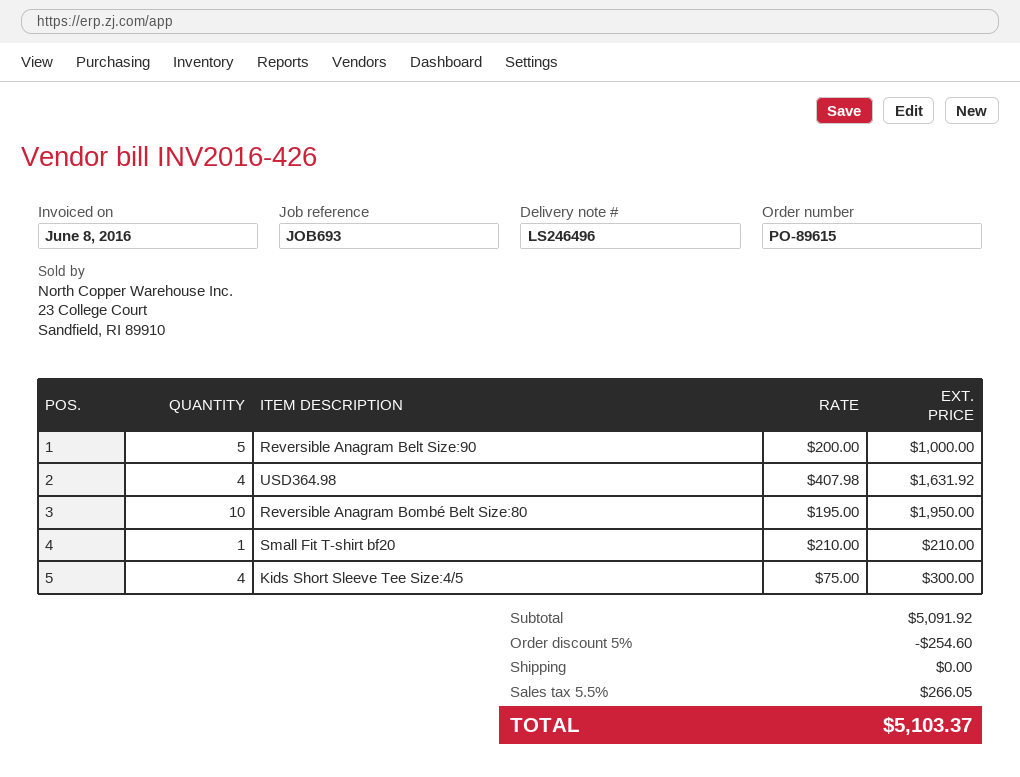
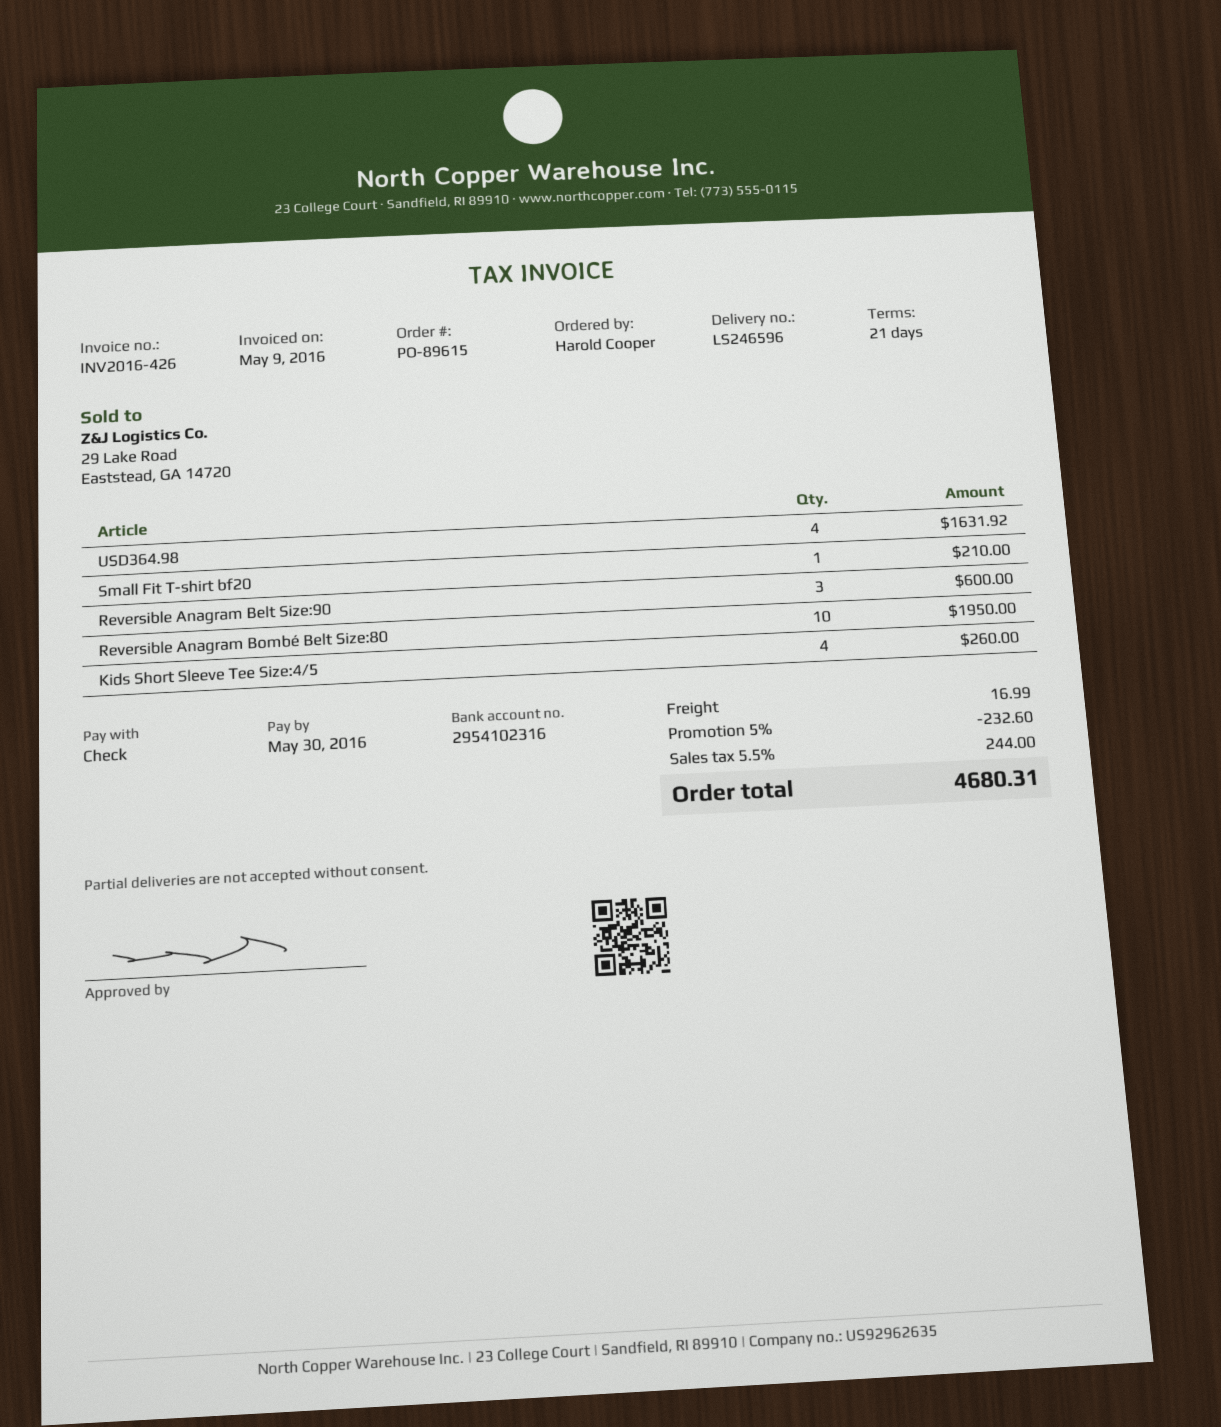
delivery note number: LS246496 -> LS246596
invoice date: 2016-06-08 -> 2016-05-09
Reversible Anagram Belt Size:90: 5 for 1000.00 -> 3 for 600.00
Kids Short Sleeve Tee Size:4/5: 4 for 300.00 -> 4 for 260.00
discount: 5% = 254.60 -> 5% = 232.60
shipping: 0.00 -> 16.99
tax: 5.5% = 266.05 -> 5.5% = 244.00
total: 5103.37 -> 4680.31

